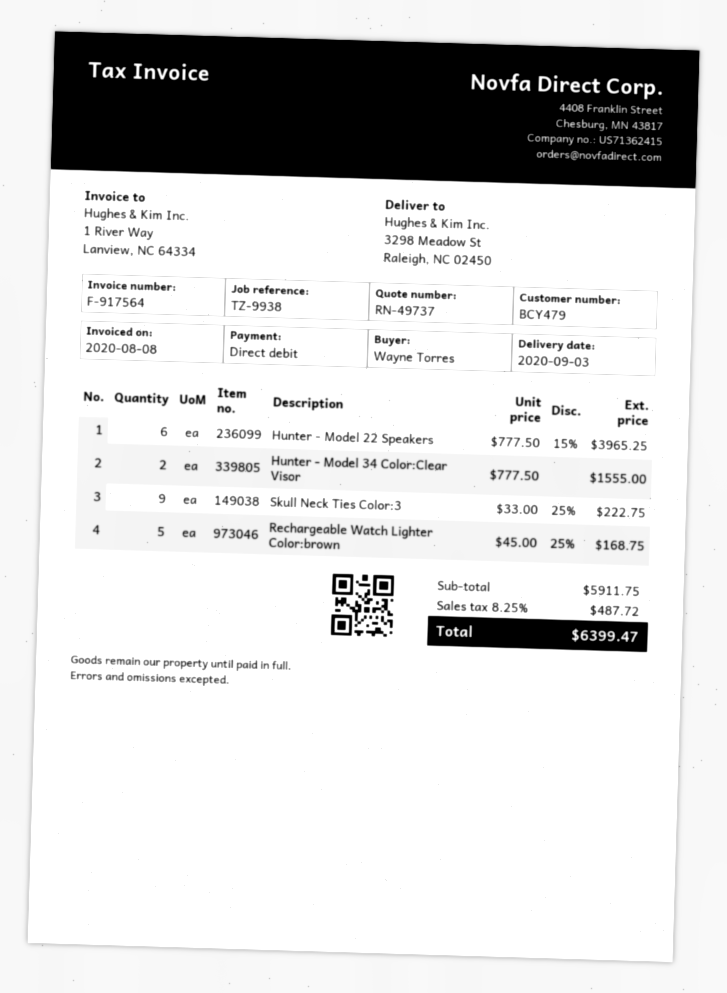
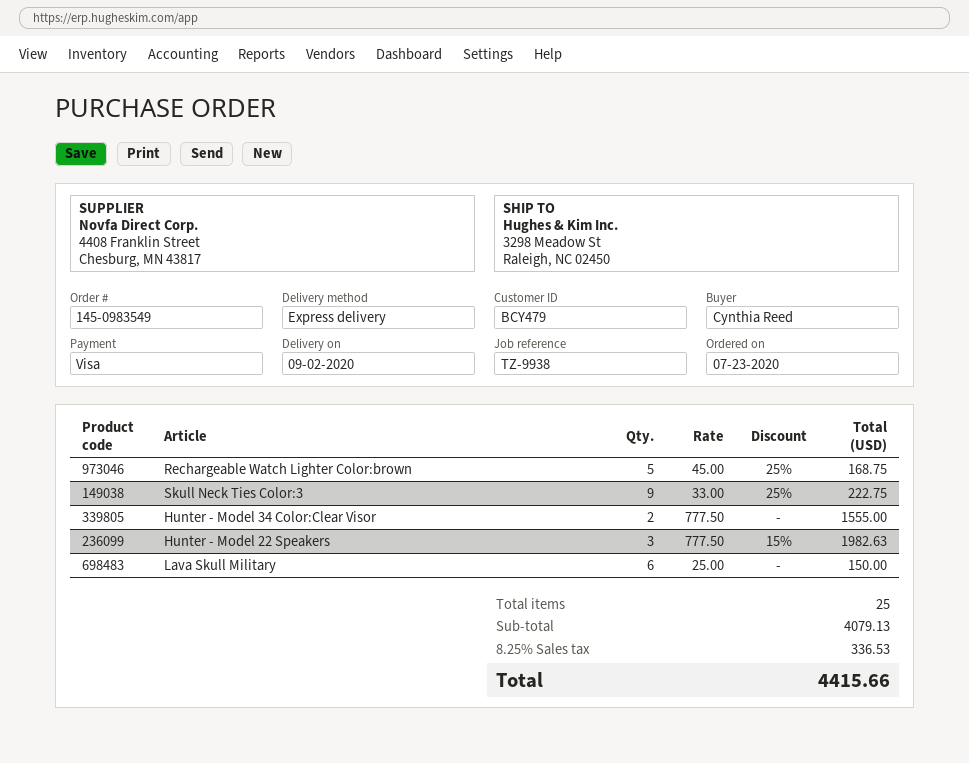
delivery date: 2020-09-03 -> 2020-09-02
ordered by: Wayne Torres -> Cynthia Reed
payment method: direct debit -> Visa
Hunter - Model 22 Speakers: 6 x 777.50 - 15% = 3965.25 -> 3 x 777.50 - 15% = 1982.63
Lava Skull Military: none -> 6 x 25.00 = 150.00
subtotal: 5911.75 -> 4079.13
tax: 8.25% = 487.72 -> 8.25% = 336.53
total: 6399.47 -> 4415.66

